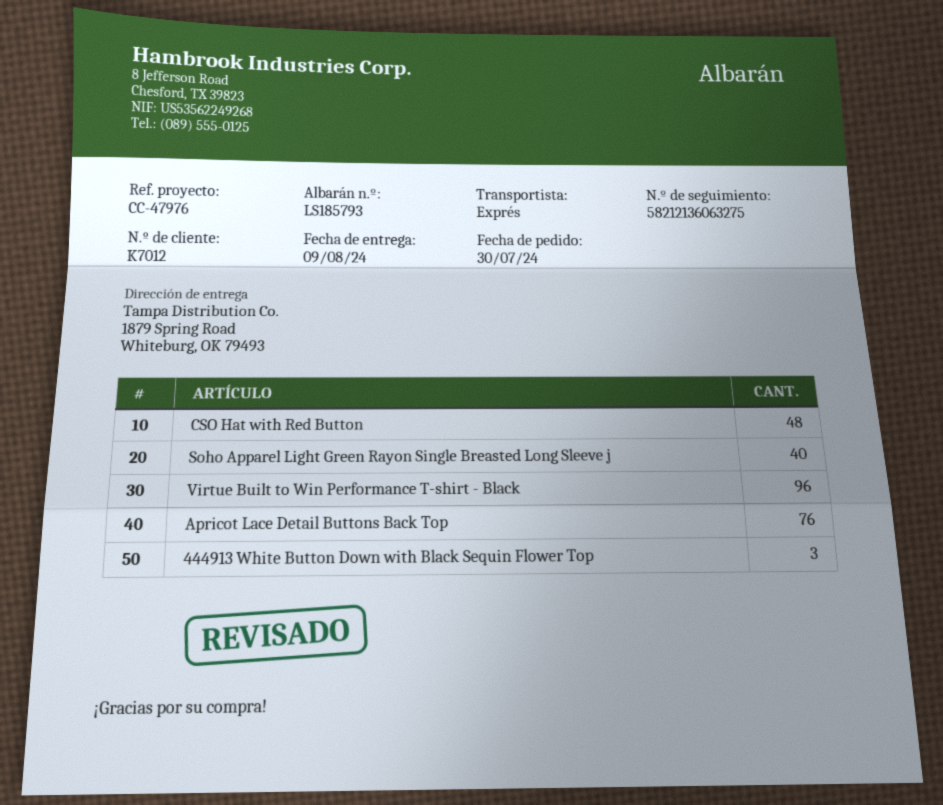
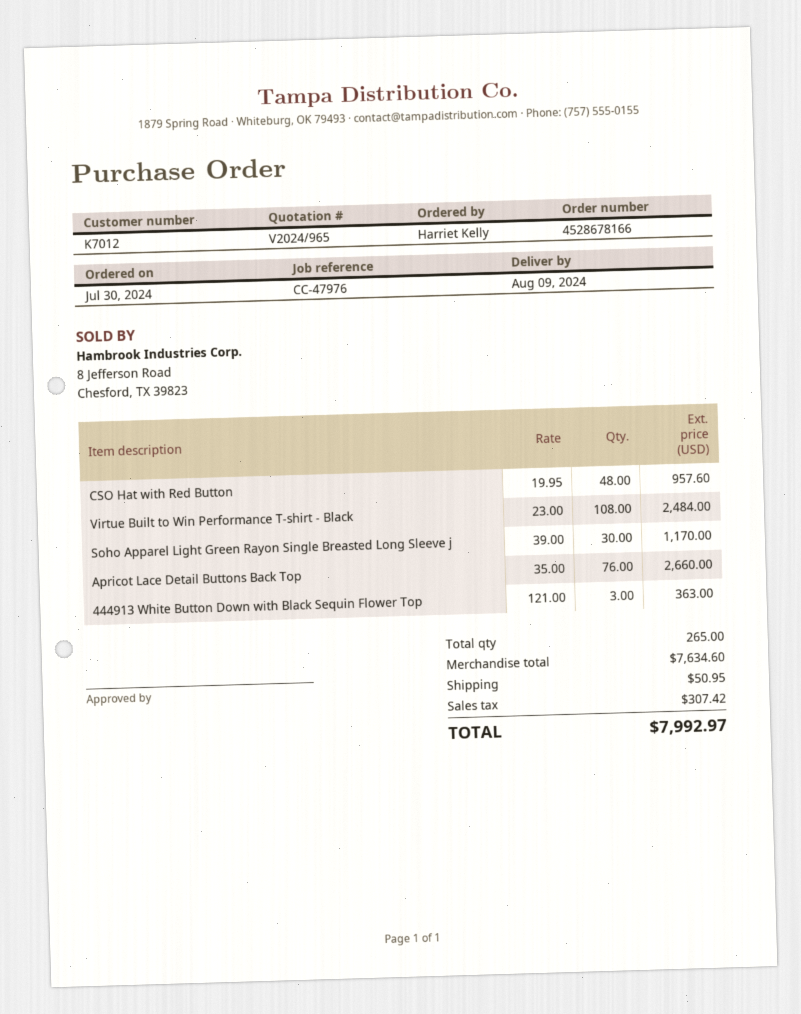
Soho Apparel Light Green Rayon Single Breasted Long Sleeve j: 40 -> 30
Virtue Built to Win Performance T-shirt - Black: 96 -> 108

